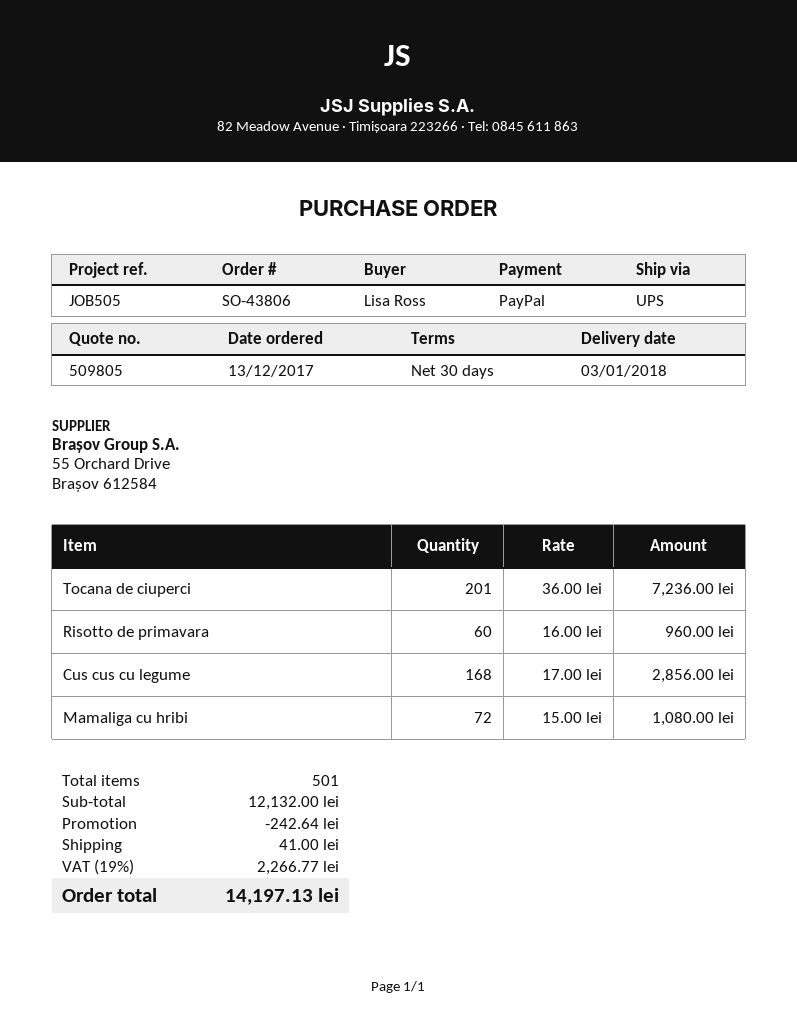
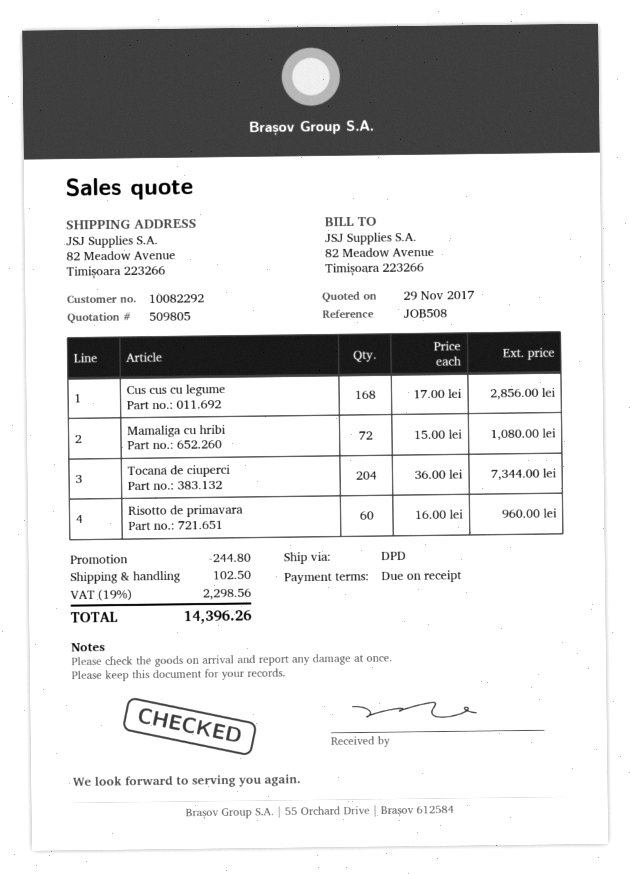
payment terms: 30 days -> on receipt
reference: JOB505 -> JOB508
shipping method: UPS -> DPD
Tocana de ciuperci: 201 x 36.00 = 7236.00 -> 204 x 36.00 = 7344.00
discount: 242.64 -> 244.80
shipping: 41.00 -> 102.50
tax: 19% = 2266.77 -> 19% = 2298.56
total: 14197.13 -> 14396.26

